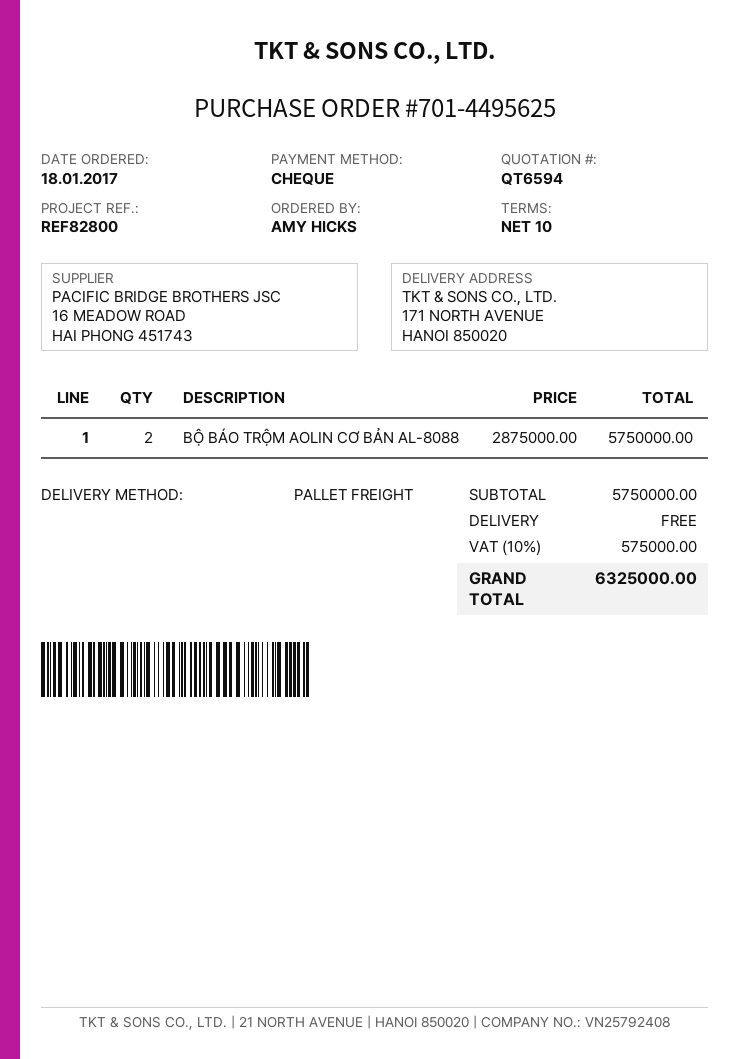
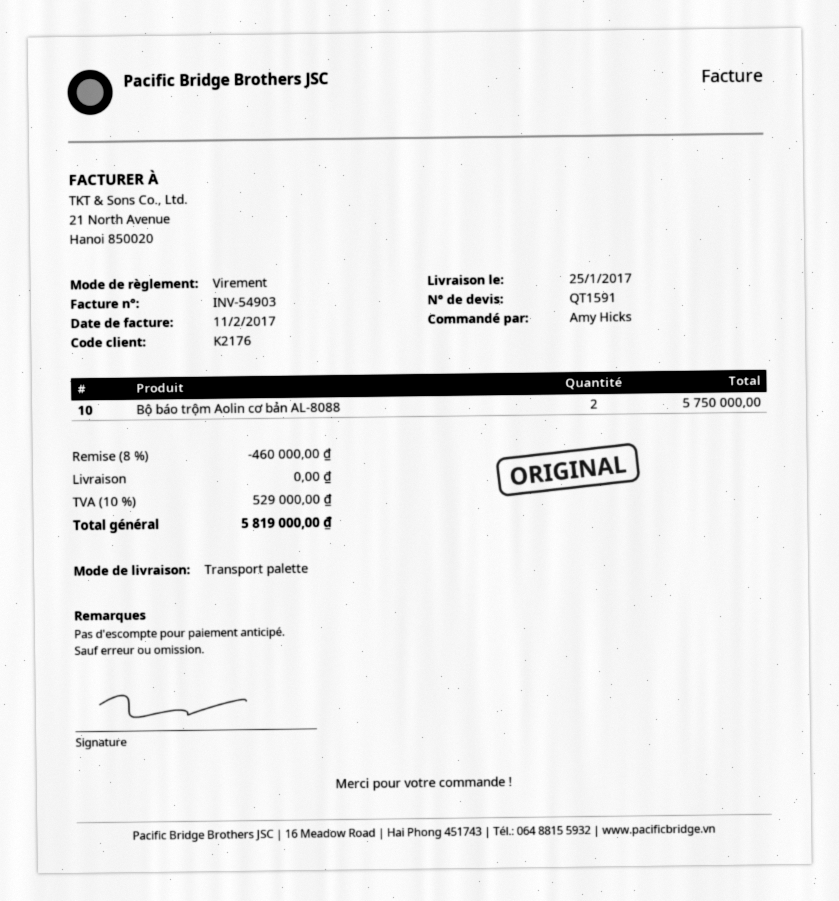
quote number: QT6594 -> QT1591
payment method: cheque -> bank transfer
discount: none -> 8% = 460000.00
tax: 10% = 575000.00 -> 10% = 529000.00
total: 6325000.00 -> 5819000.00

